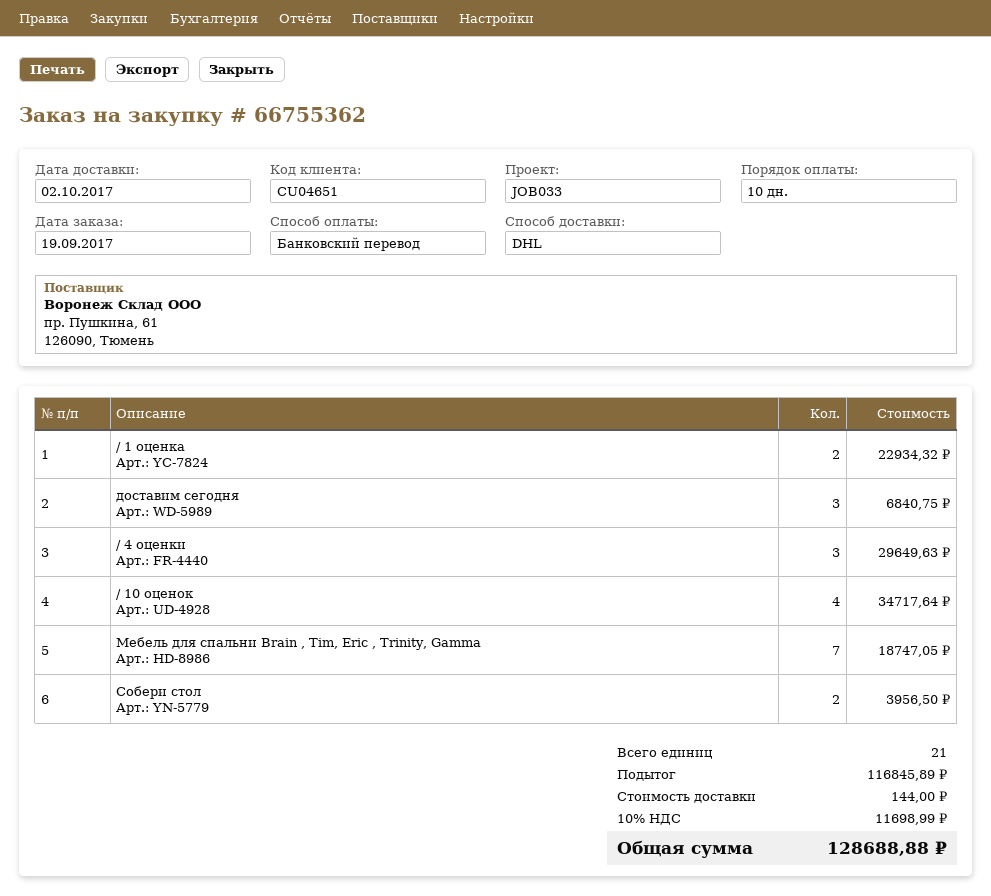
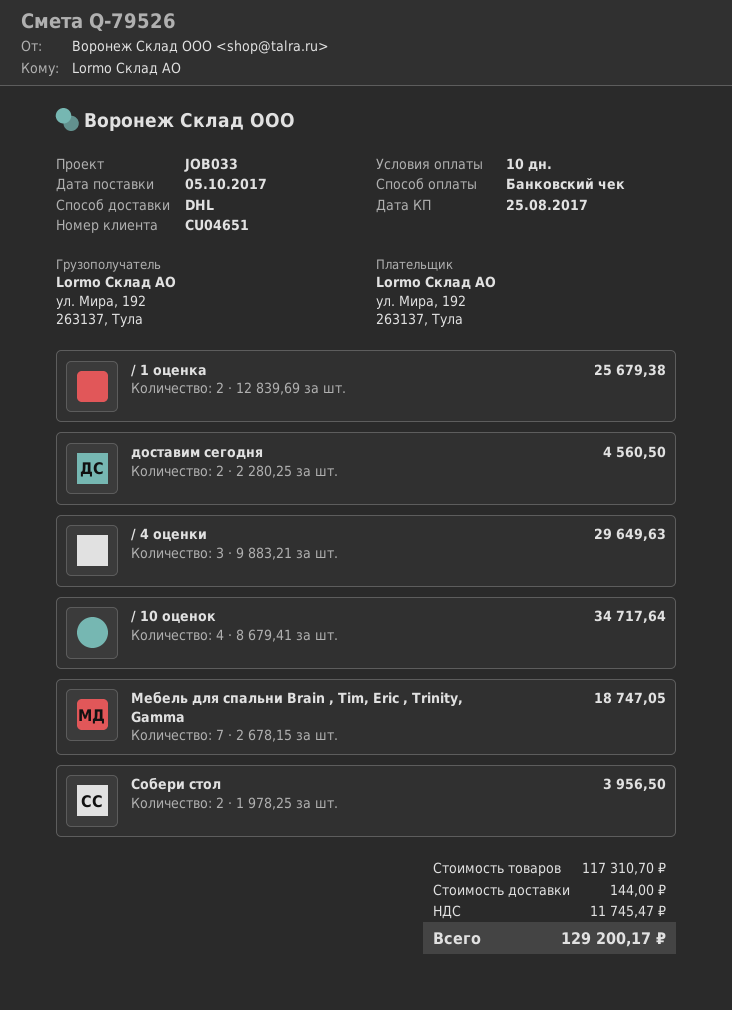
delivery date: 2017-10-02 -> 2017-10-05
payment method: bank transfer -> cheque
/ 1 оценка: 2 for 22934.32 -> 2 for 25679.38
доставим сегодня: 3 for 6840.75 -> 2 for 4560.50
subtotal: 116845.89 -> 117310.70
tax: 11698.99 -> 11745.47
total: 128688.88 -> 129200.17

